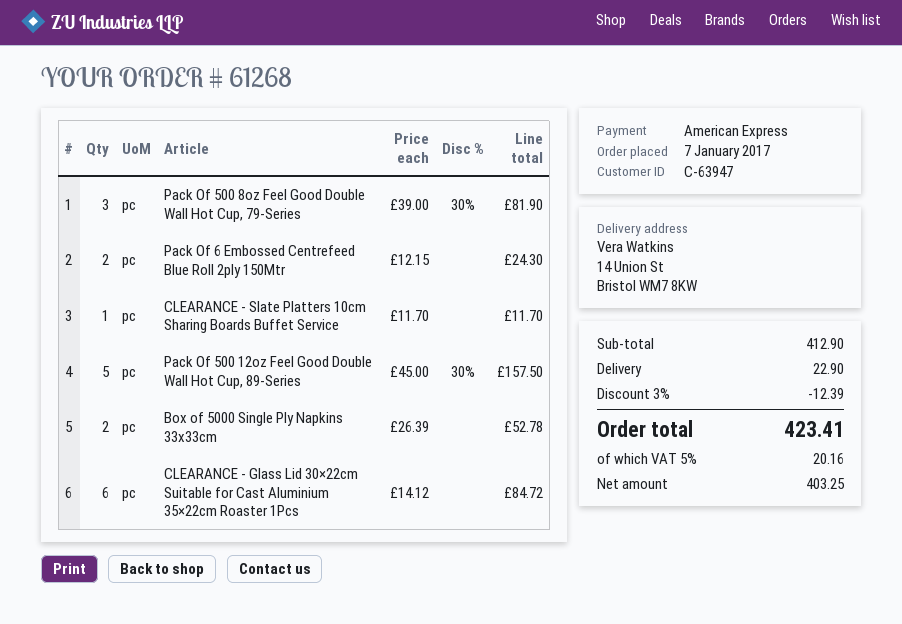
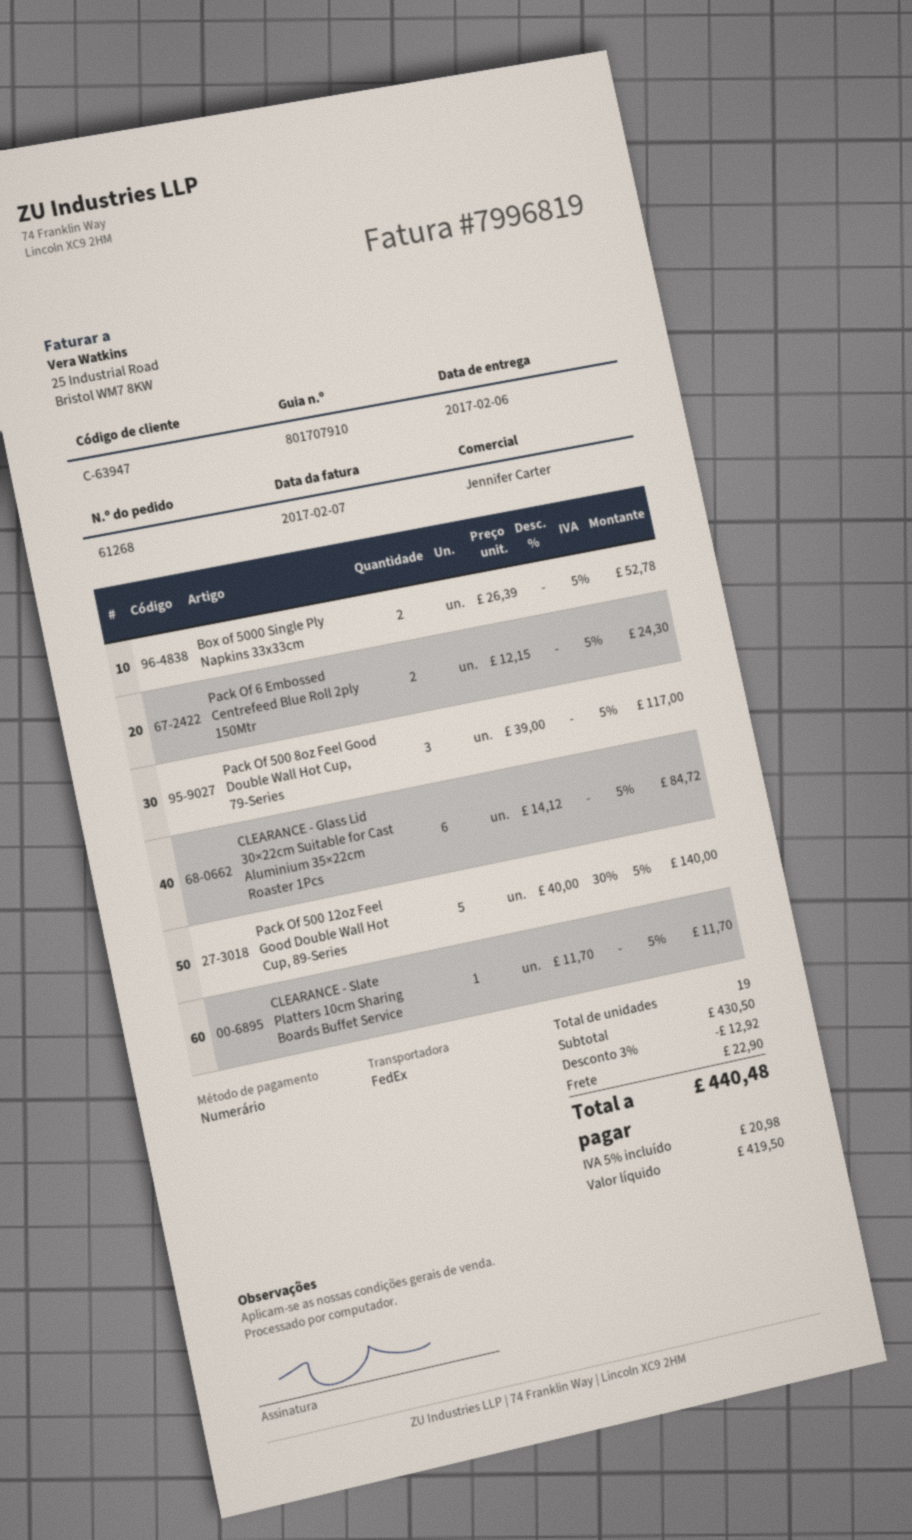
payment method: American Express -> cash
Pack Of 500 8oz Feel Good Double Wall Hot Cup, 79-Series: 3 x 39.00 - 30% = 81.90 -> 3 x 39.00 = 117.00
Pack Of 500 12oz Feel Good Double Wall Hot Cup, 89-Series: 5 x 45.00 - 30% = 157.50 -> 5 x 40.00 - 30% = 140.00
subtotal: 412.90 -> 430.50
discount: 3% = 12.39 -> 3% = 12.92
net: 403.25 -> 419.50
tax: 5% = 20.16 -> 5% = 20.98
total: 423.41 -> 440.48

